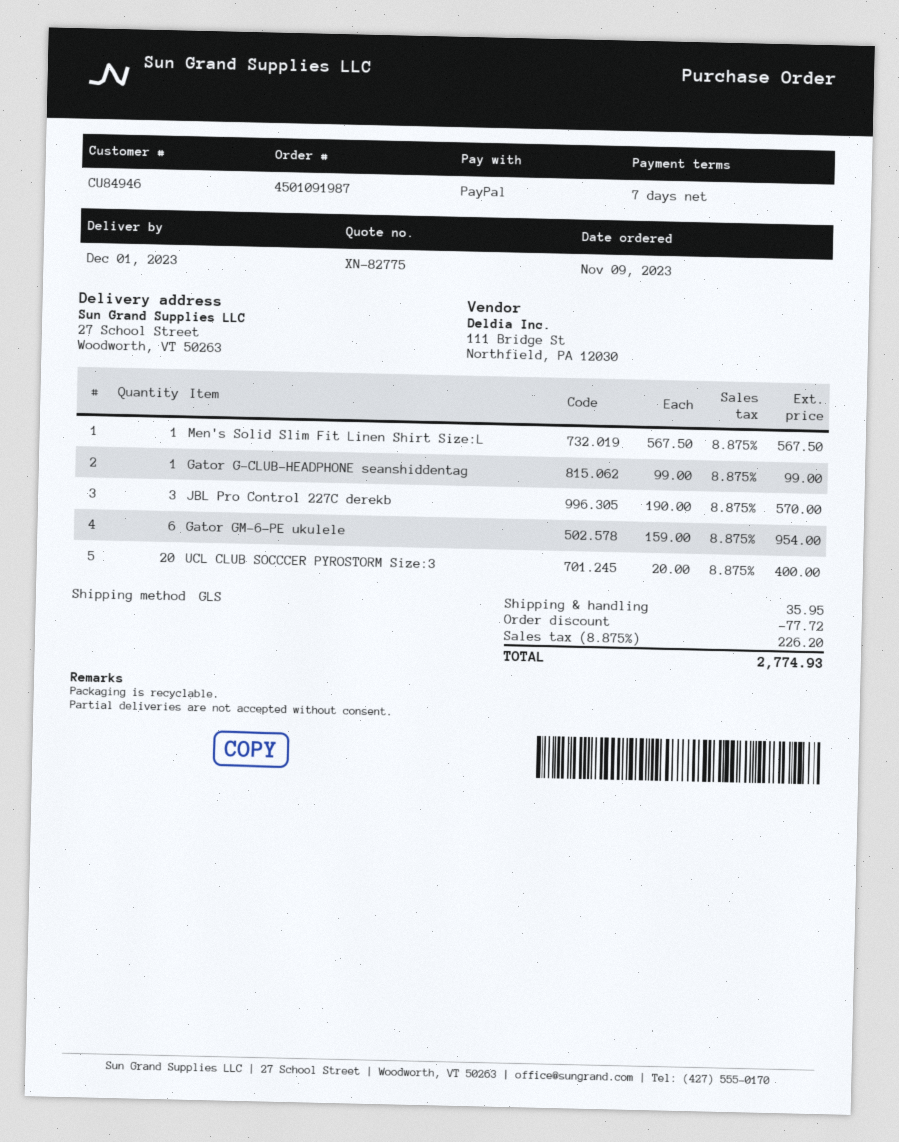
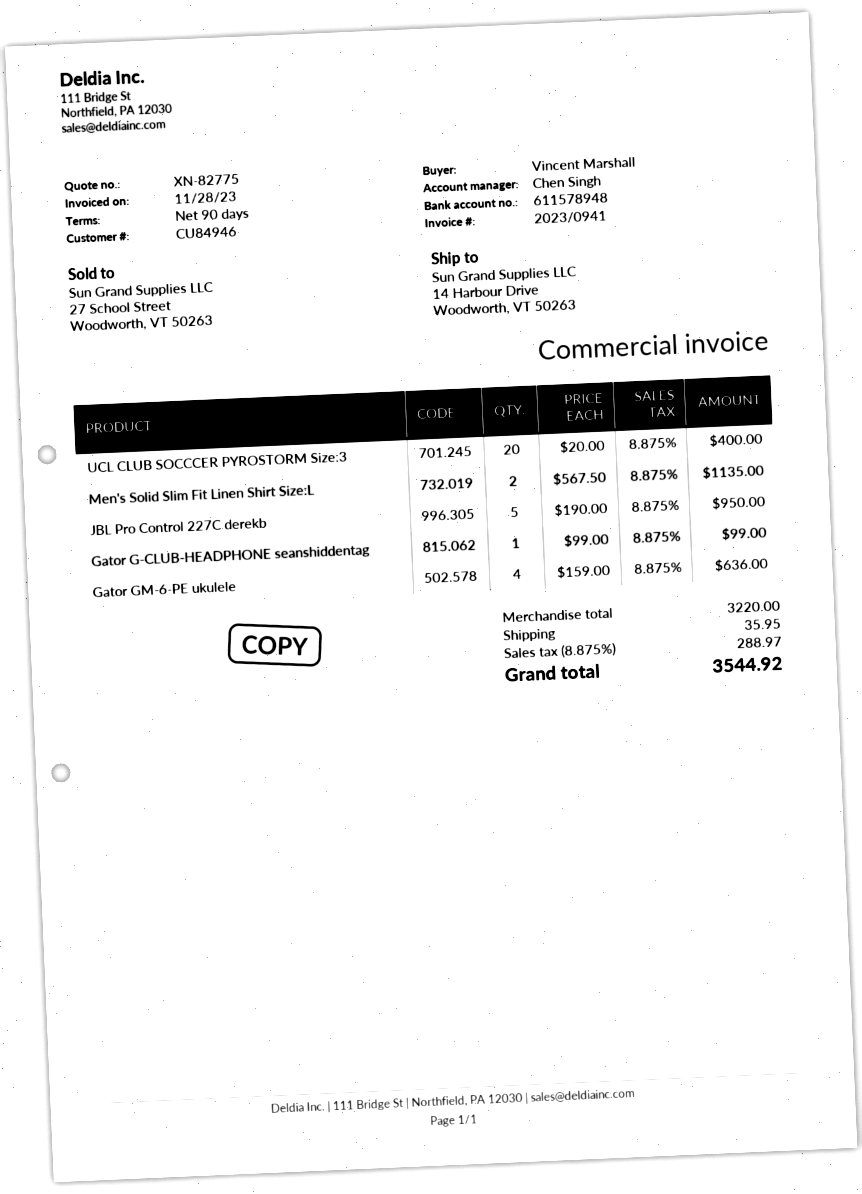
payment terms: 7 days -> 90 days
ship to: 27 School Street, Woodworth, VT 50263 -> 14 Harbour Drive, Woodworth, VT 50263
Men's Solid Slim Fit Linen Shirt Size:L: 1 x 567.50 = 567.50 -> 2 x 567.50 = 1135.00
JBL Pro Control 227C derekb: 3 x 190.00 = 570.00 -> 5 x 190.00 = 950.00
Gator GM-6-PE ukulele: 6 x 159.00 = 954.00 -> 4 x 159.00 = 636.00
discount: 77.72 -> none
tax: 8.875% = 226.20 -> 8.875% = 288.97
total: 2774.93 -> 3544.92

